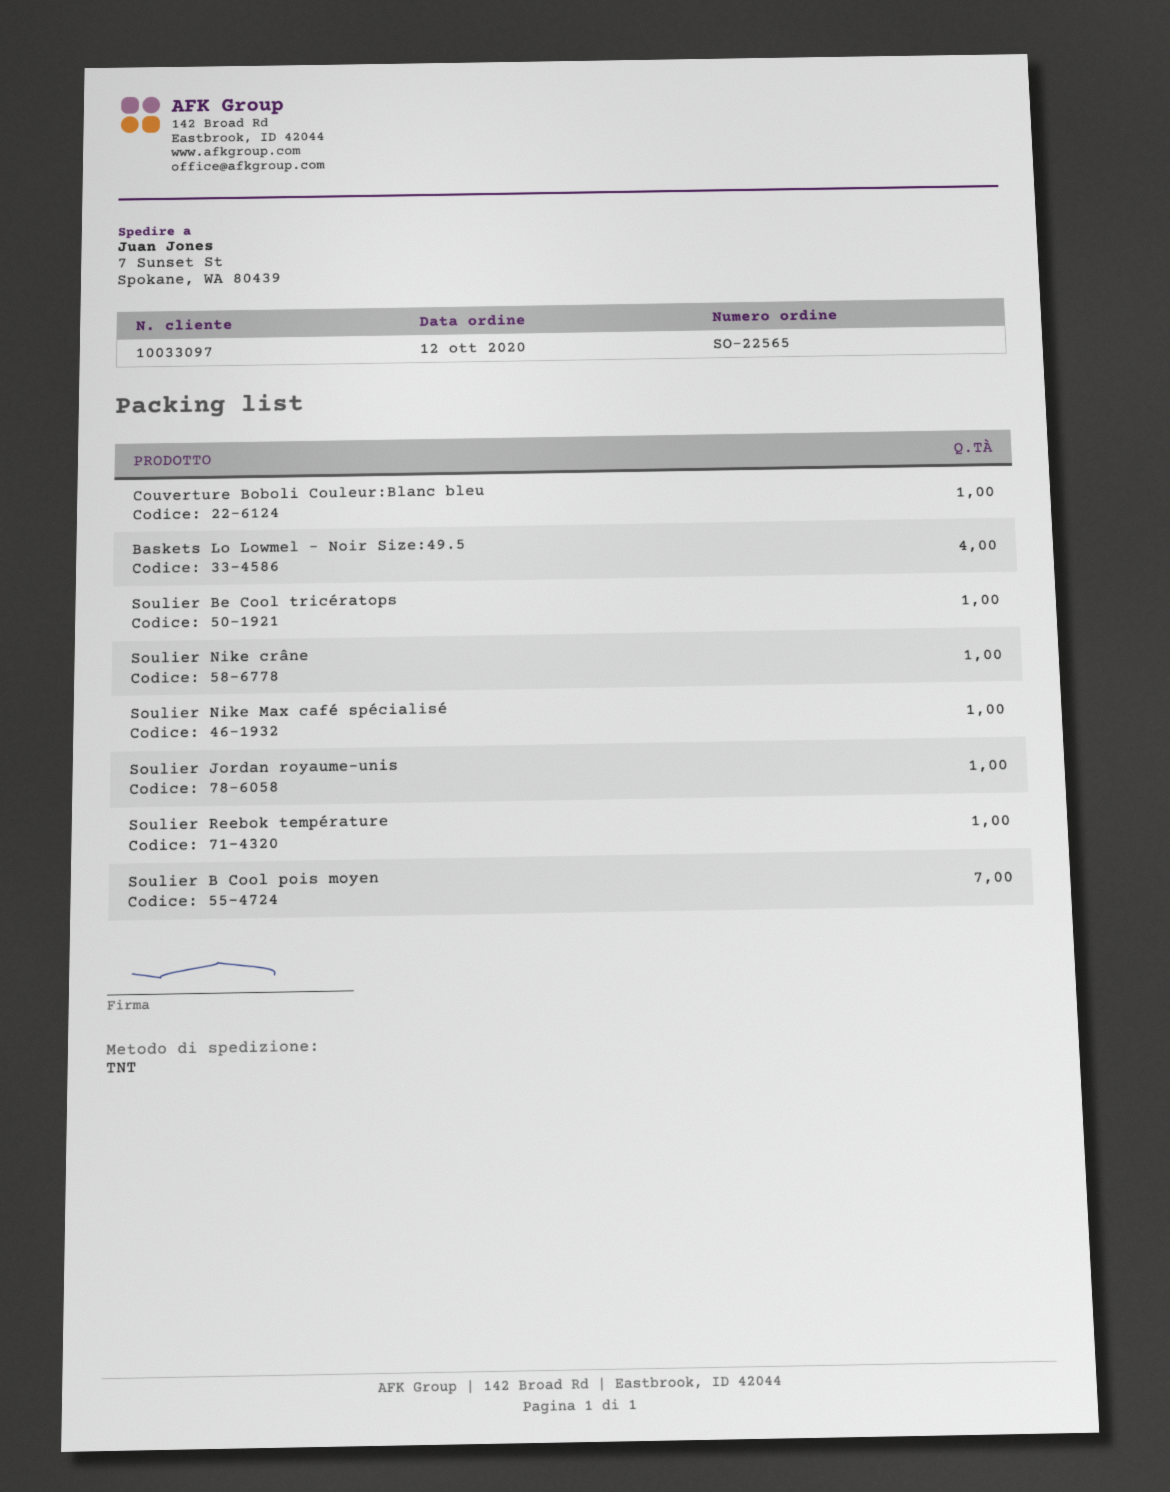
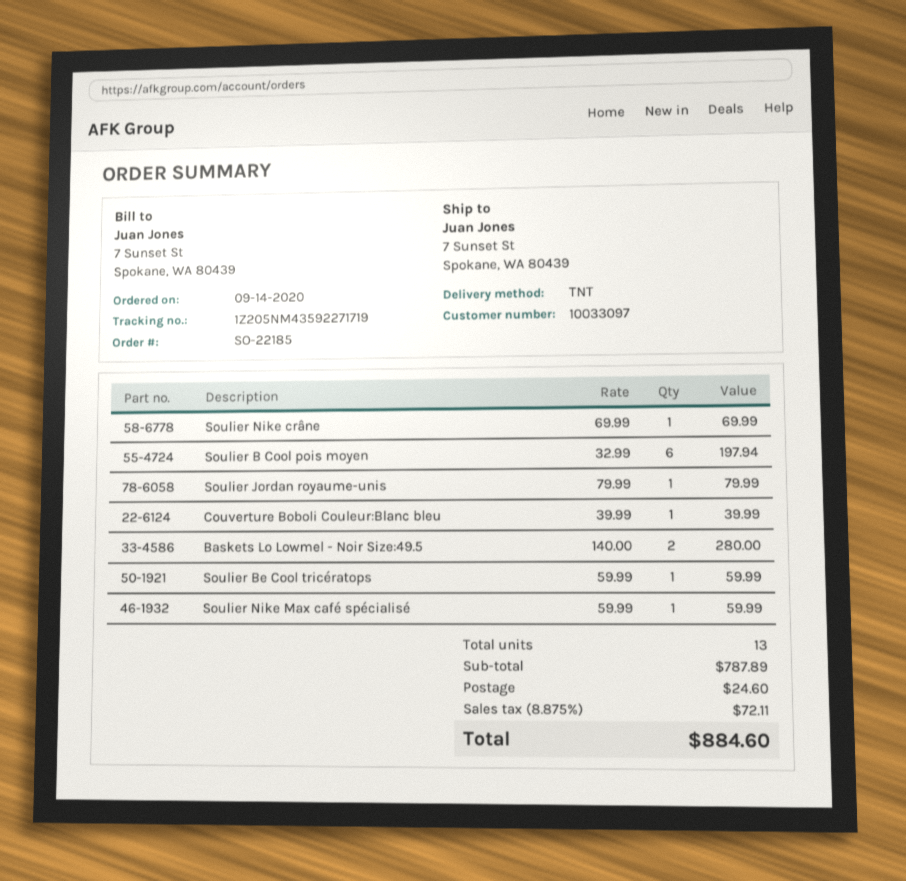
order number: SO-22565 -> SO-22185
order date: 2020-10-12 -> 2020-09-14
Baskets Lo Lowmel - Noir Size:49.5: 4 -> 2
Soulier Reebok température: 1 -> none
Soulier B Cool pois moyen: 7 -> 6

